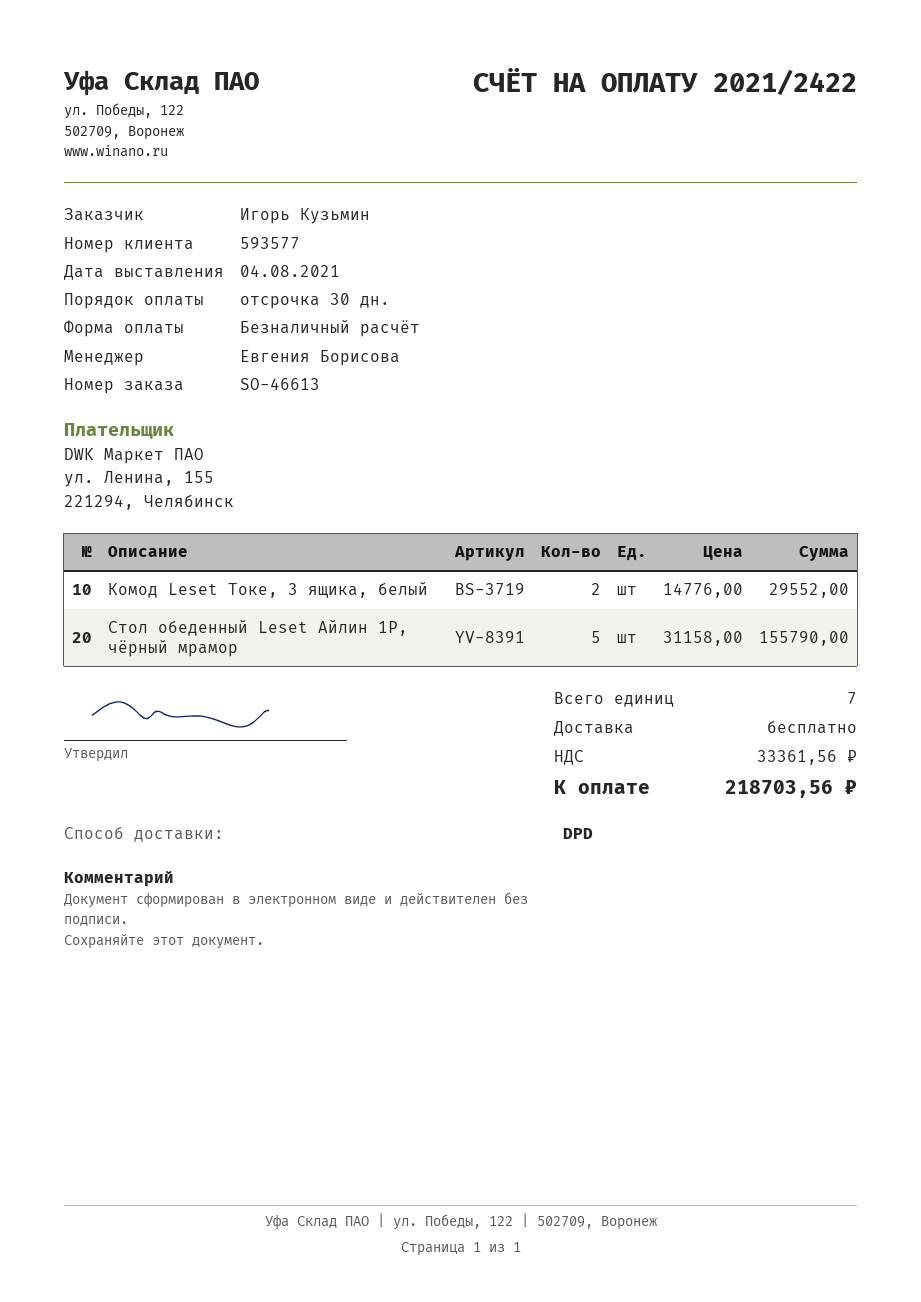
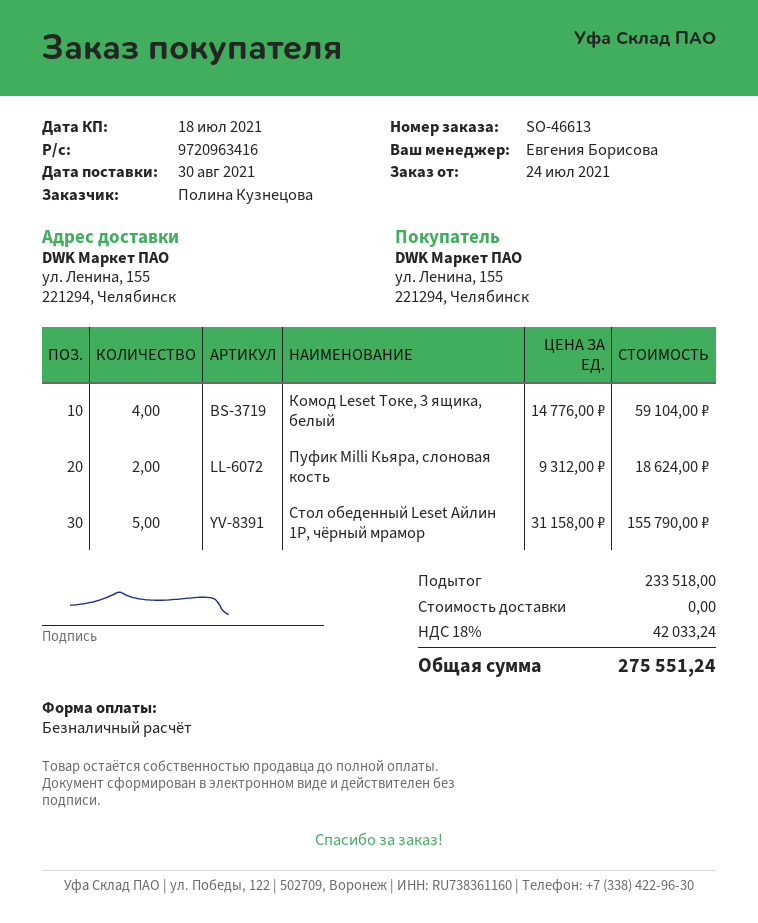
ordered by: Игорь Кузьмин -> Полина Кузнецова
Комод Leset Токе, 3 ящика, белый: 2 x 14776.00 = 29552.00 -> 4 x 14776.00 = 59104.00
Пуфик Milli Кьяра, слоновая кость: none -> 2 x 9312.00 = 18624.00
tax: 33361.56 -> 42033.24
total: 218703.56 -> 275551.24

